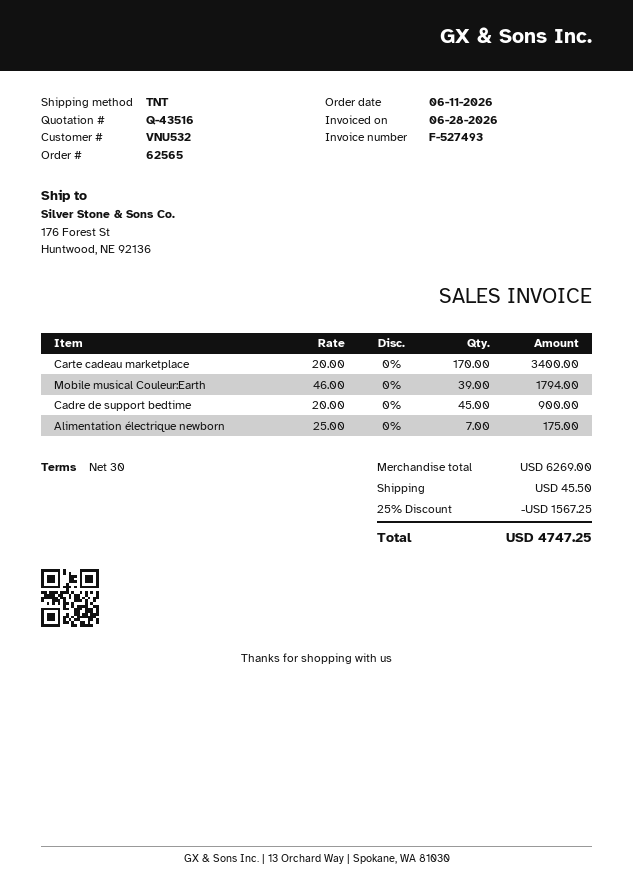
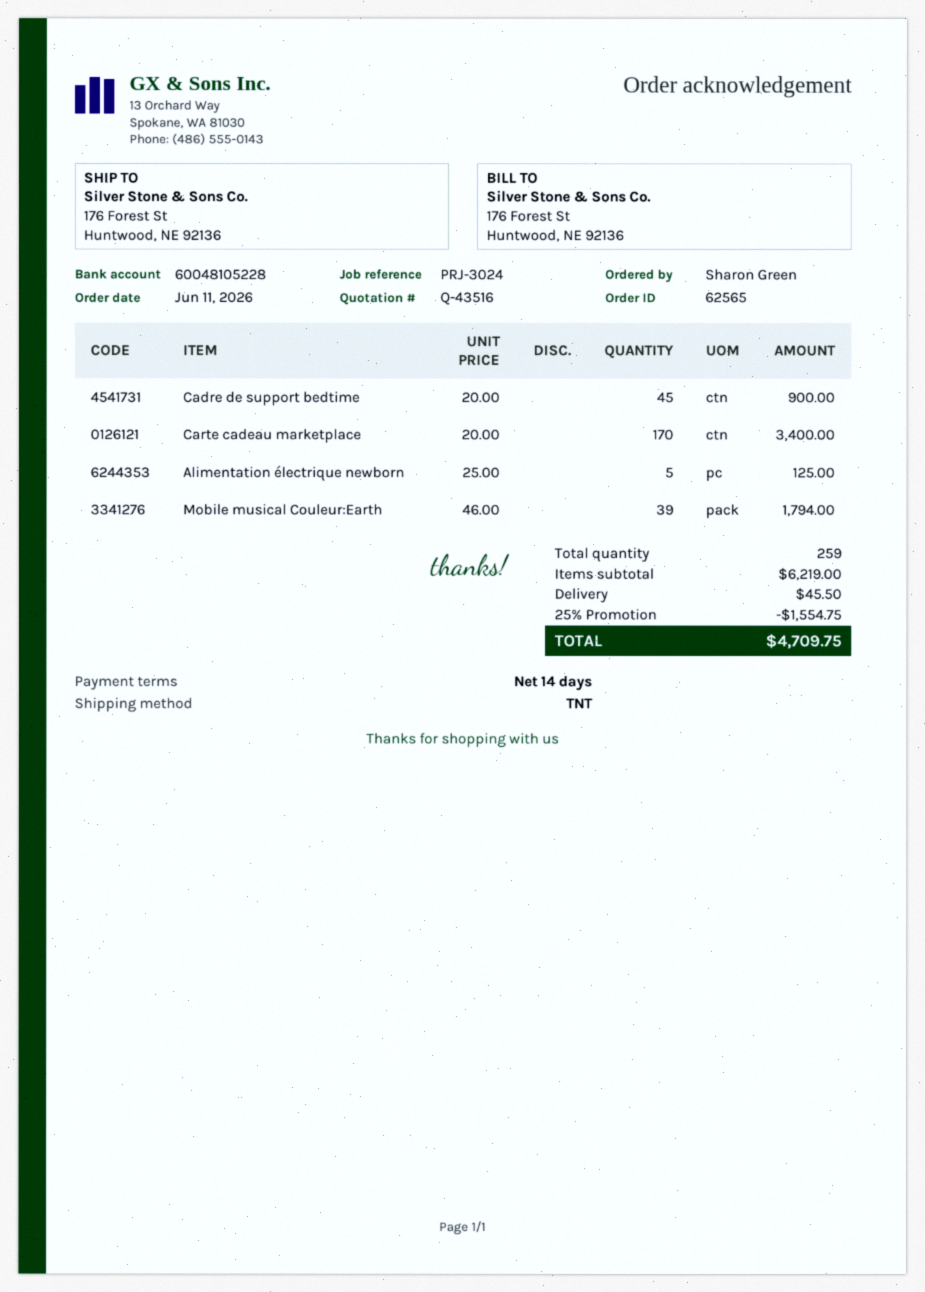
payment terms: 30 days -> 14 days
Alimentation électrique newborn: 7 x 25.00 = 175.00 -> 5 x 25.00 = 125.00
subtotal: 6269.00 -> 6219.00
discount: 25% = 1567.25 -> 25% = 1554.75
total: 4747.25 -> 4709.75

